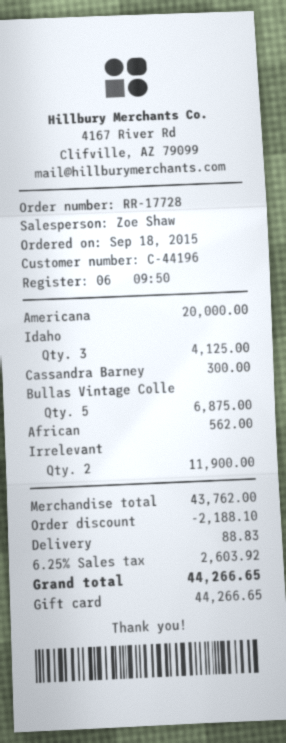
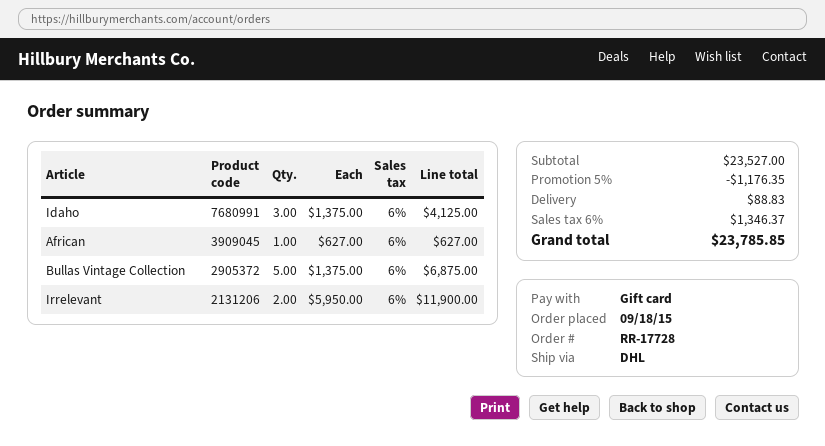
Americana: 1 for 20000.00 -> none
Cassandra Barney: 1 for 300.00 -> none
African: 1 for 562.00 -> 1 for 627.00
subtotal: 43762.00 -> 23527.00
discount: 2188.10 -> 1176.35
tax: 6.25% = 2603.92 -> 6% = 1346.37
total: 44266.65 -> 23785.85

